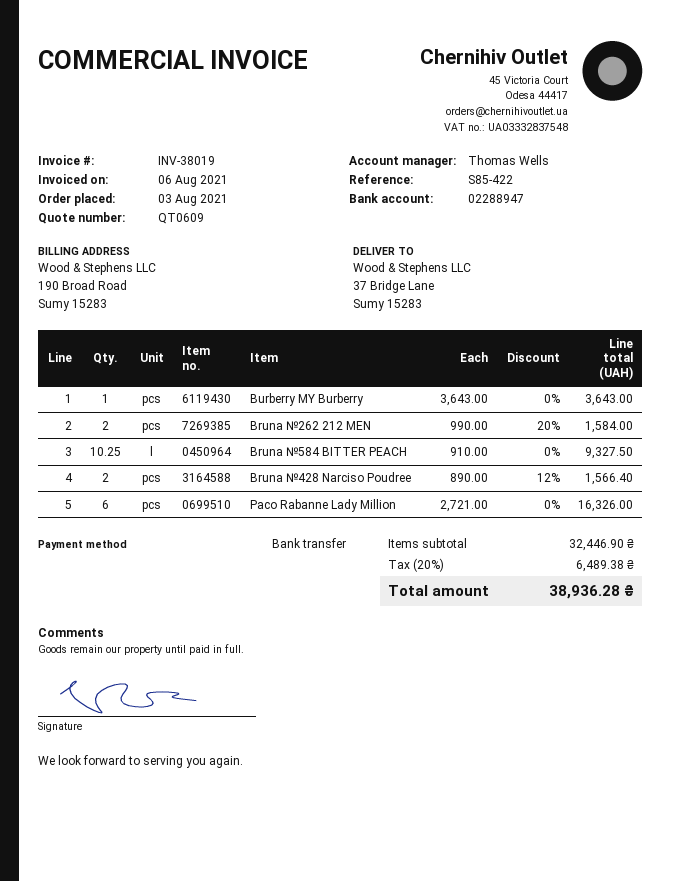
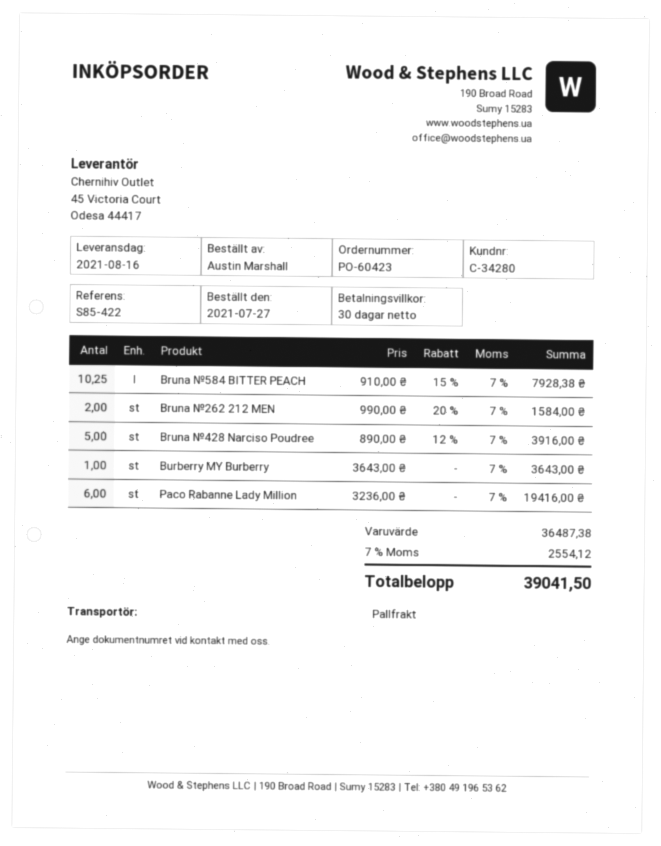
order date: 2021-08-03 -> 2021-07-27
Bruna №584 BITTER PEACH: 10.25 x 910.00 = 9327.50 -> 10.25 x 910.00 - 15% = 7928.38
Bruna №428 Narciso Poudree: 2 x 890.00 - 12% = 1566.40 -> 5 x 890.00 - 12% = 3916.00
Paco Rabanne Lady Million: 6 x 2721.00 = 16326.00 -> 6 x 3236.00 = 19416.00
subtotal: 32446.90 -> 36487.38
tax: 20% = 6489.38 -> 7% = 2554.12
total: 38936.28 -> 39041.50

